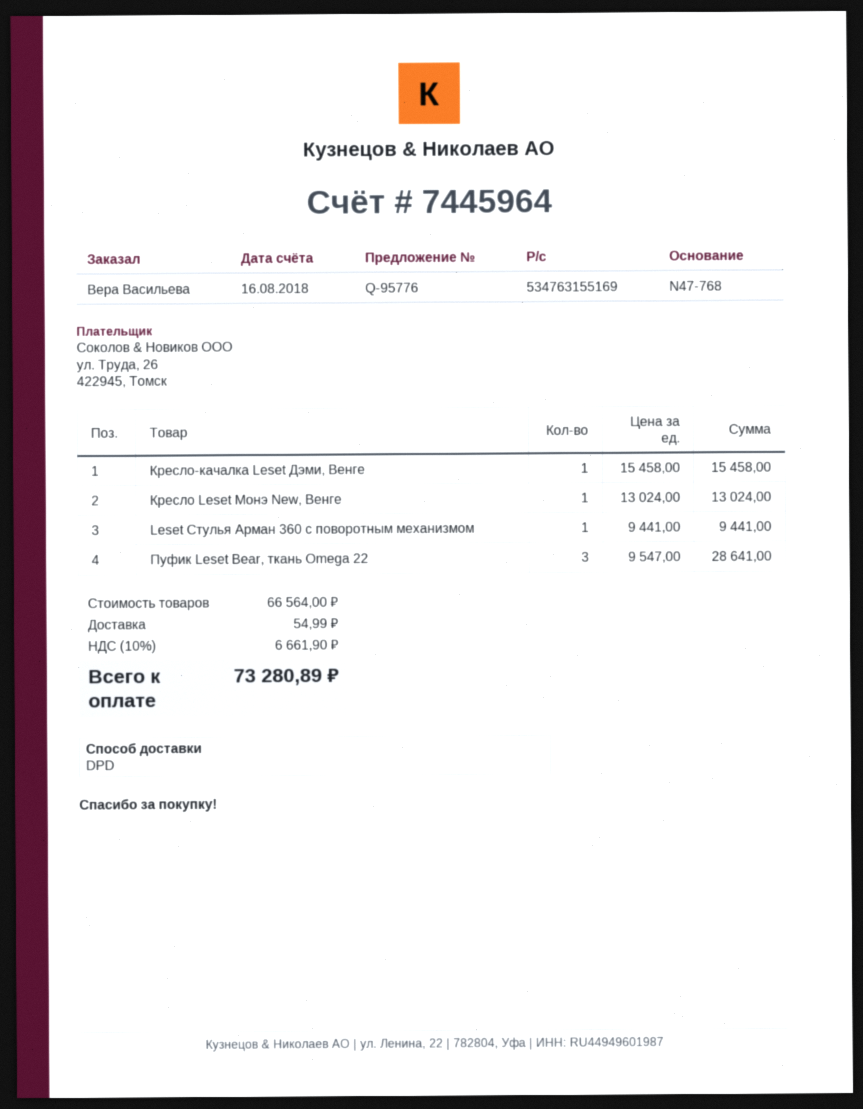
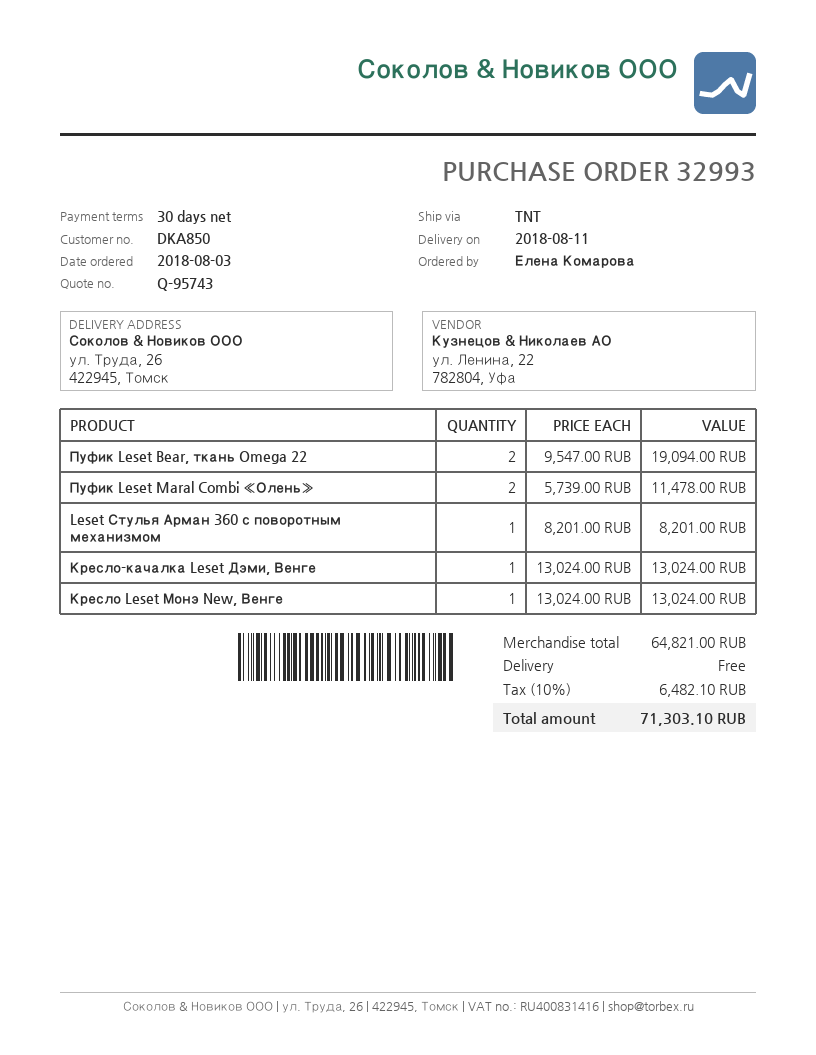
quote number: Q-95776 -> Q-95743
ordered by: Вера Васильева -> Елена Комарова
shipping method: DPD -> TNT
Кресло-качалка Leset Дэми, Венге: 1 x 15458.00 = 15458.00 -> 1 x 13024.00 = 13024.00
Leset Стулья Арман 360 с поворотным механизмом: 1 x 9441.00 = 9441.00 -> 1 x 8201.00 = 8201.00
Пуфик Leset Bear, ткань Omega 22: 3 x 9547.00 = 28641.00 -> 2 x 9547.00 = 19094.00
Пуфик Leset Maral Combi «Олень»: none -> 2 x 5739.00 = 11478.00
subtotal: 66564.00 -> 64821.00
shipping: 54.99 -> 0.00
tax: 10% = 6661.90 -> 10% = 6482.10
total: 73280.89 -> 71303.10

